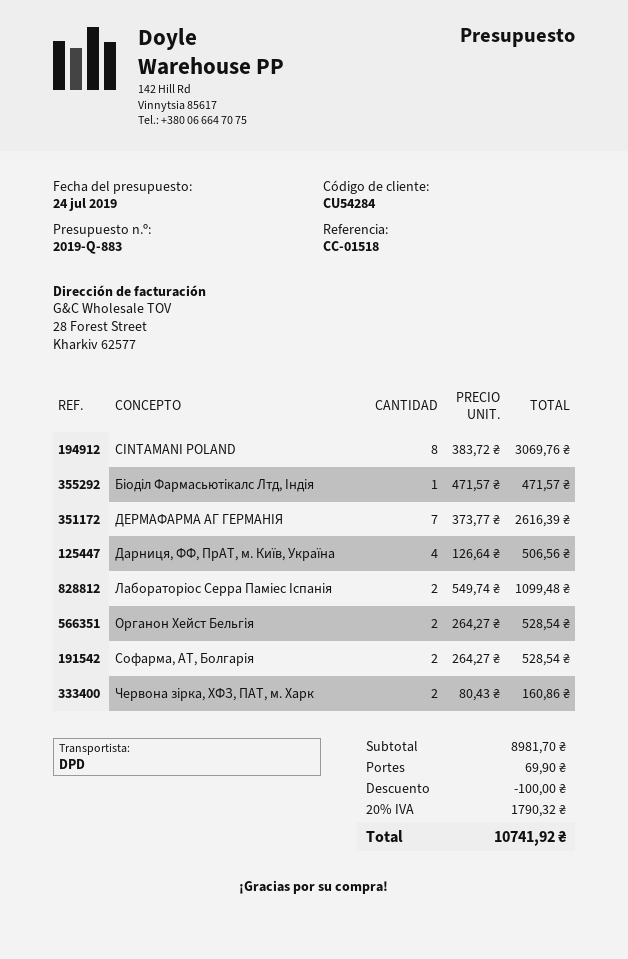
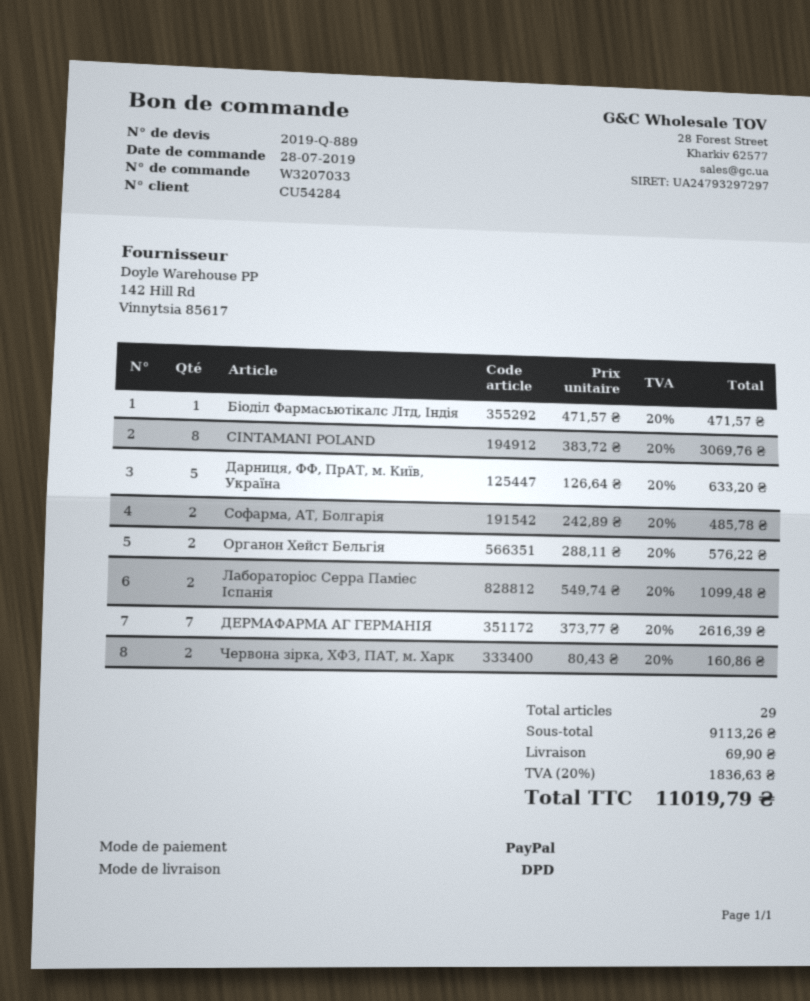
quote number: 2019-Q-883 -> 2019-Q-889
Дарниця, ФФ, ПрАТ, м. Київ, Україна: 4 x 126.64 = 506.56 -> 5 x 126.64 = 633.20
Органон Хейст Бельгія: 2 x 264.27 = 528.54 -> 2 x 288.11 = 576.22
Софарма, АТ, Болгарія: 2 x 264.27 = 528.54 -> 2 x 242.89 = 485.78
subtotal: 8981.70 -> 9113.26
discount: 100.00 -> none
tax: 20% = 1790.32 -> 20% = 1836.63
total: 10741.92 -> 11019.79

